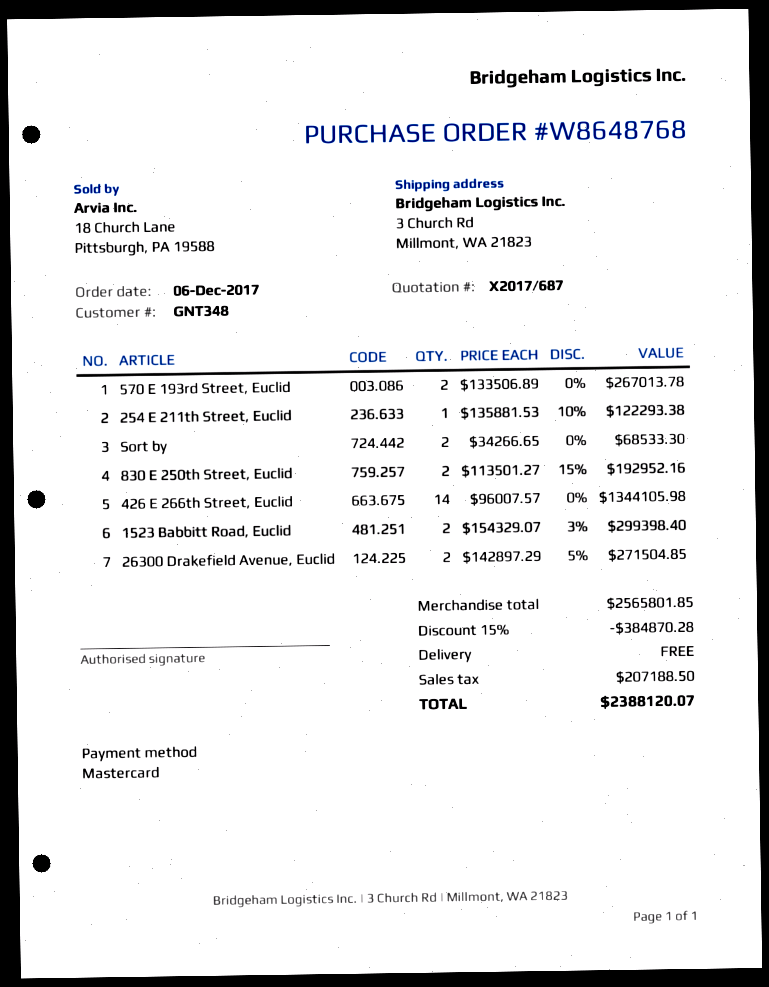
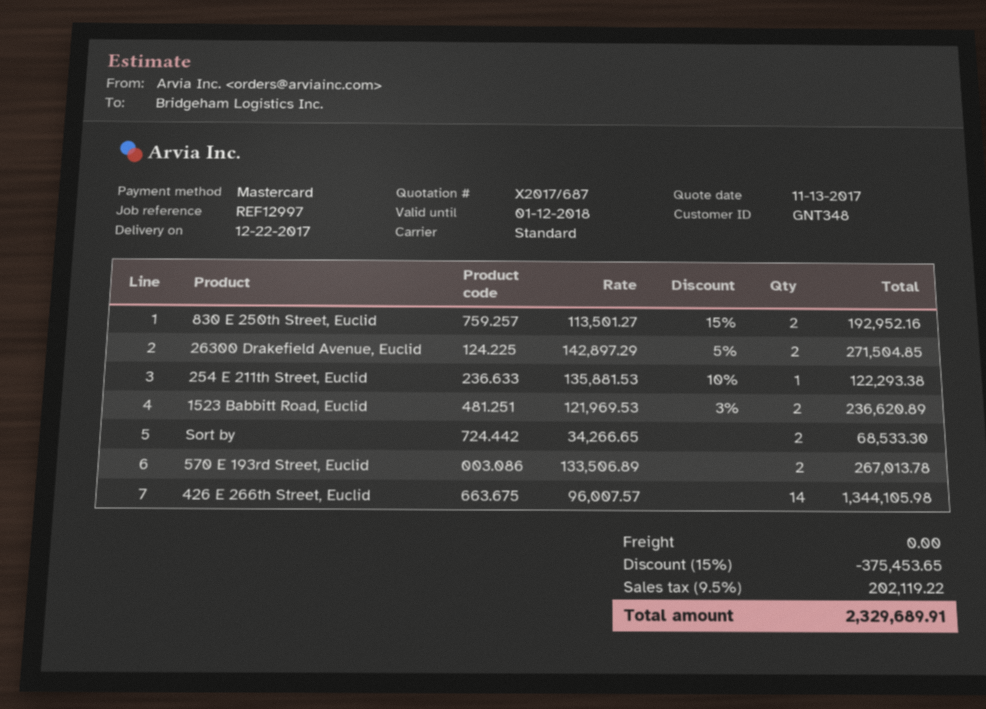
1523 Babbitt Road, Euclid: 2 x 154329.07 - 3% = 299398.40 -> 2 x 121969.53 - 3% = 236620.89
discount: 15% = 384870.28 -> 15% = 375453.65
tax: 207188.50 -> 202119.22
total: 2388120.07 -> 2329689.91

